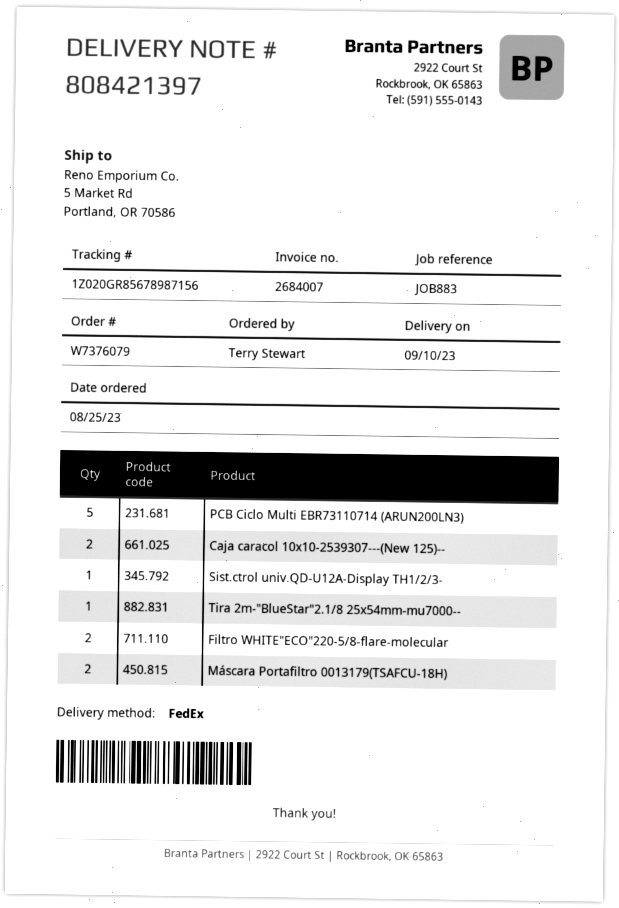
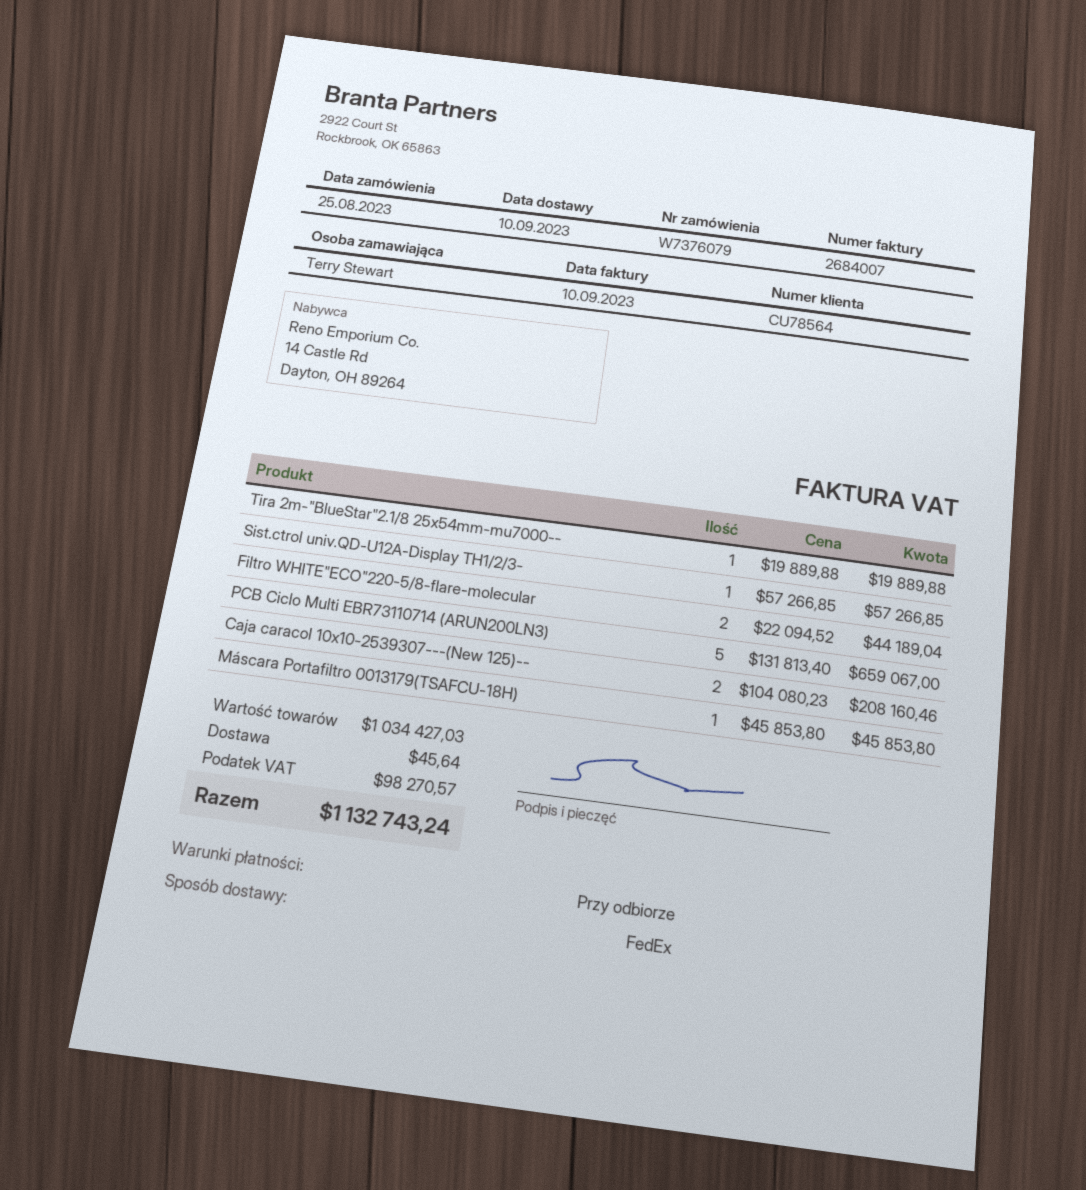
Máscara Portafiltro 0013179(TSAFCU-18H): 2 -> 1

